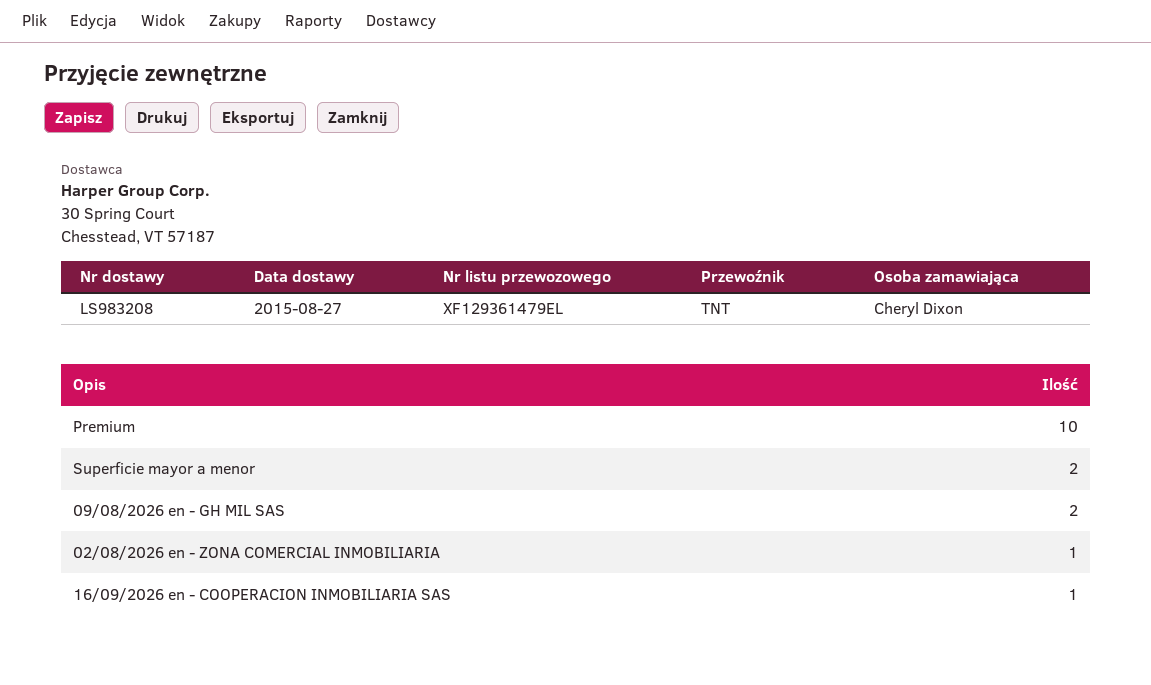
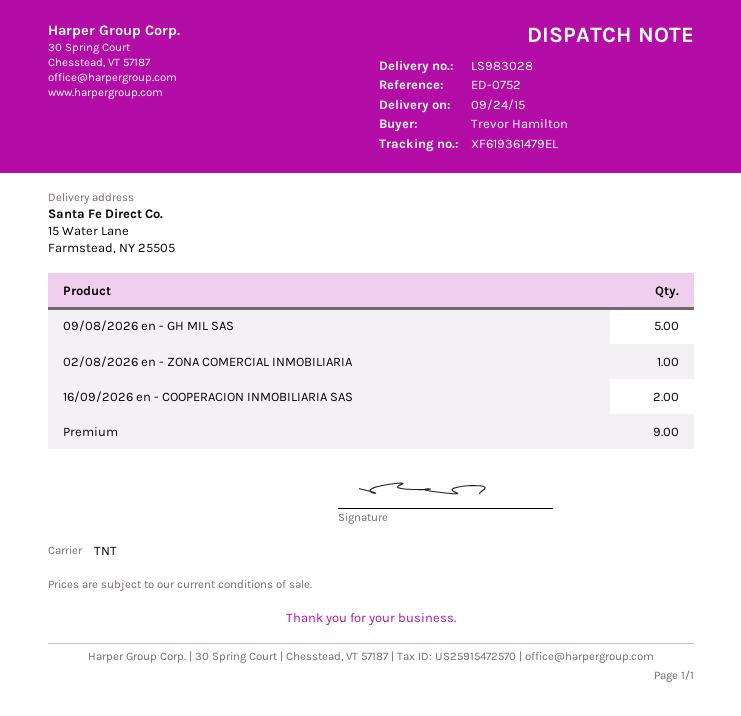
delivery note number: LS983208 -> LS983028
delivery date: 2015-08-27 -> 2015-09-24
ordered by: Cheryl Dixon -> Trevor Hamilton
tracking number: XF129361479EL -> XF619361479EL
Premium: 10 -> 9
Superficie mayor a menor: 2 -> none
09/08/2026 en - GH MIL SAS: 2 -> 5
16/09/2026 en - COOPERACION INMOBILIARIA SAS: 1 -> 2

